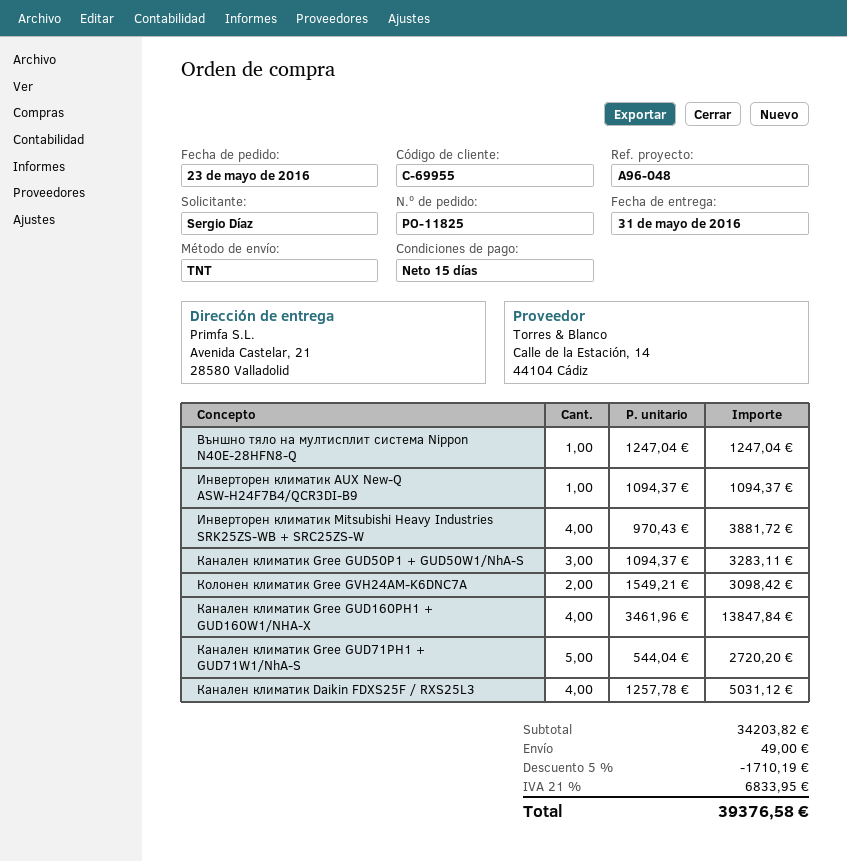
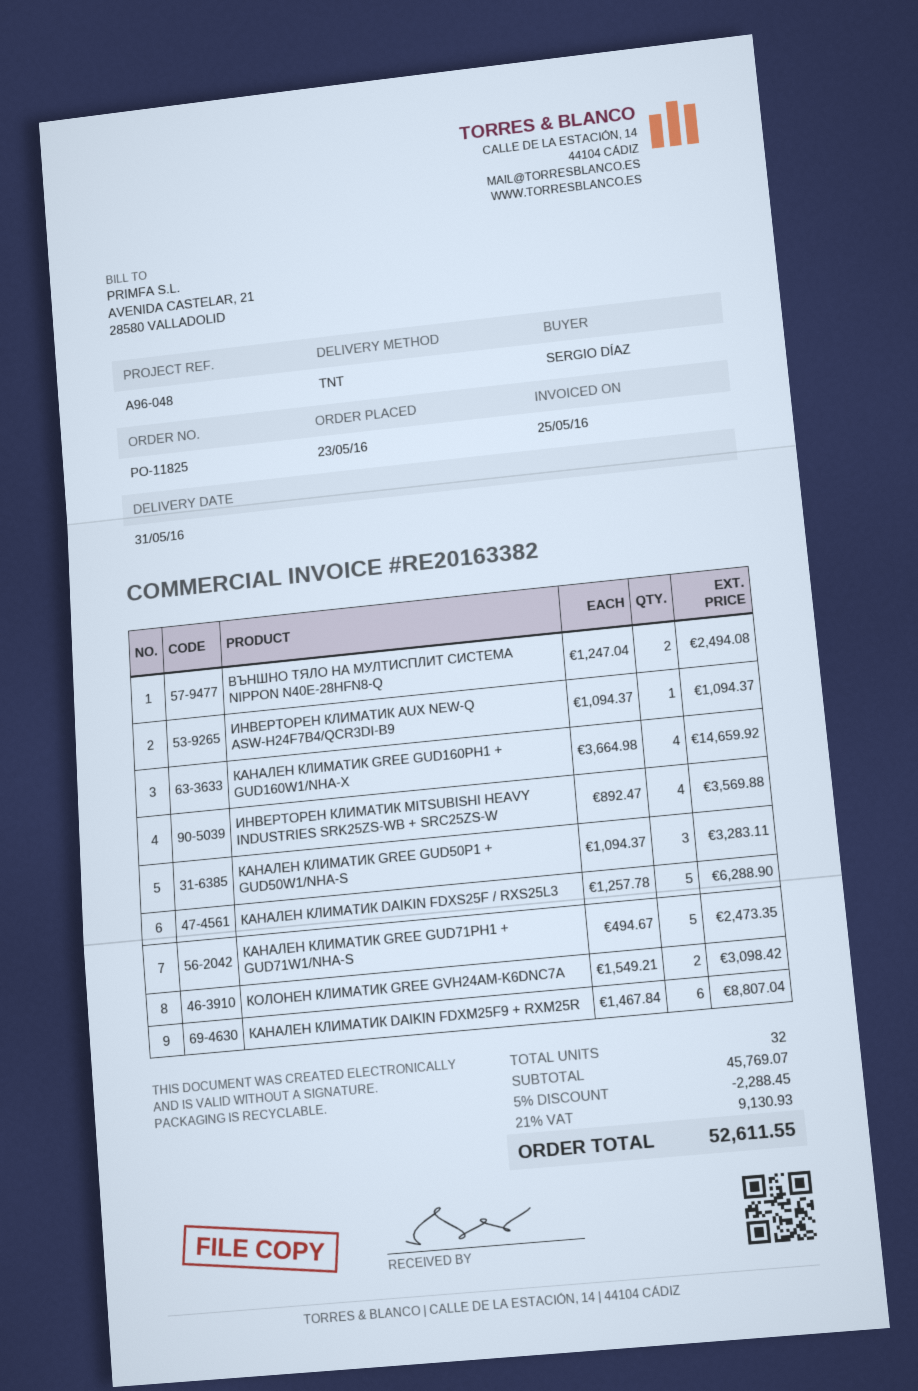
Външно тяло на мултисплит система Nippon N40E-28HFN8-Q: 1 x 1247.04 = 1247.04 -> 2 x 1247.04 = 2494.08
Инверторен климатик Mitsubishi Heavy Industries SRK25ZS-WB + SRC25ZS-W: 4 x 970.43 = 3881.72 -> 4 x 892.47 = 3569.88
Канален климатик Gree GUD160PH1 + GUD160W1/NHA-X: 4 x 3461.96 = 13847.84 -> 4 x 3664.98 = 14659.92
Канален климатик Gree GUD71PH1 + GUD71W1/NhA-S: 5 x 544.04 = 2720.20 -> 5 x 494.67 = 2473.35
Канален климатик Daikin FDXS25F / RXS25L3: 4 x 1257.78 = 5031.12 -> 5 x 1257.78 = 6288.90
КАНАЛЕН КЛИМАТИК DAIKIN FDXM25F9 + RXM25R: none -> 6 x 1467.84 = 8807.04
subtotal: 34203.82 -> 45769.07
discount: 5% = 1710.19 -> 5% = 2288.45
shipping: 49.00 -> none
tax: 21% = 6833.95 -> 21% = 9130.93
total: 39376.58 -> 52611.55

